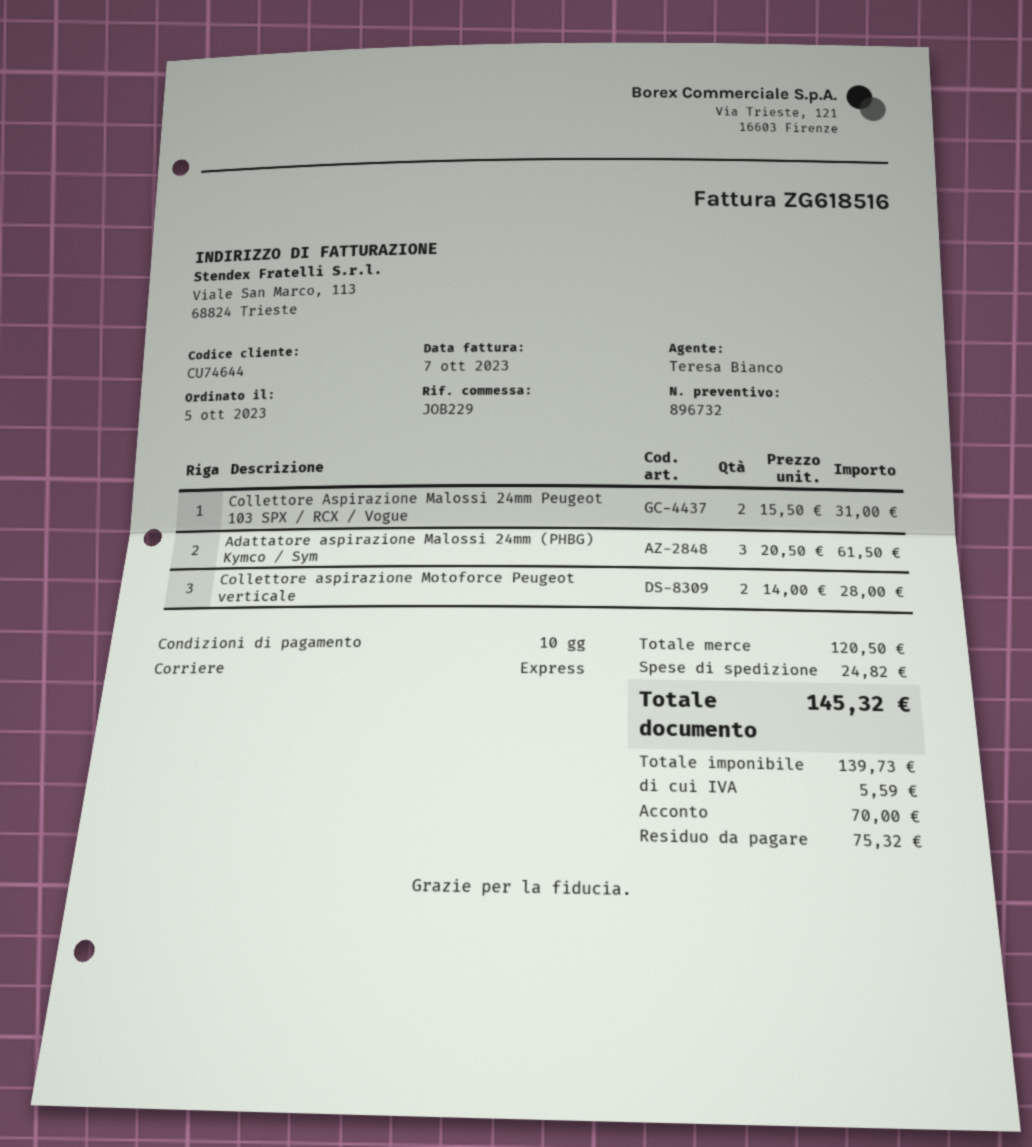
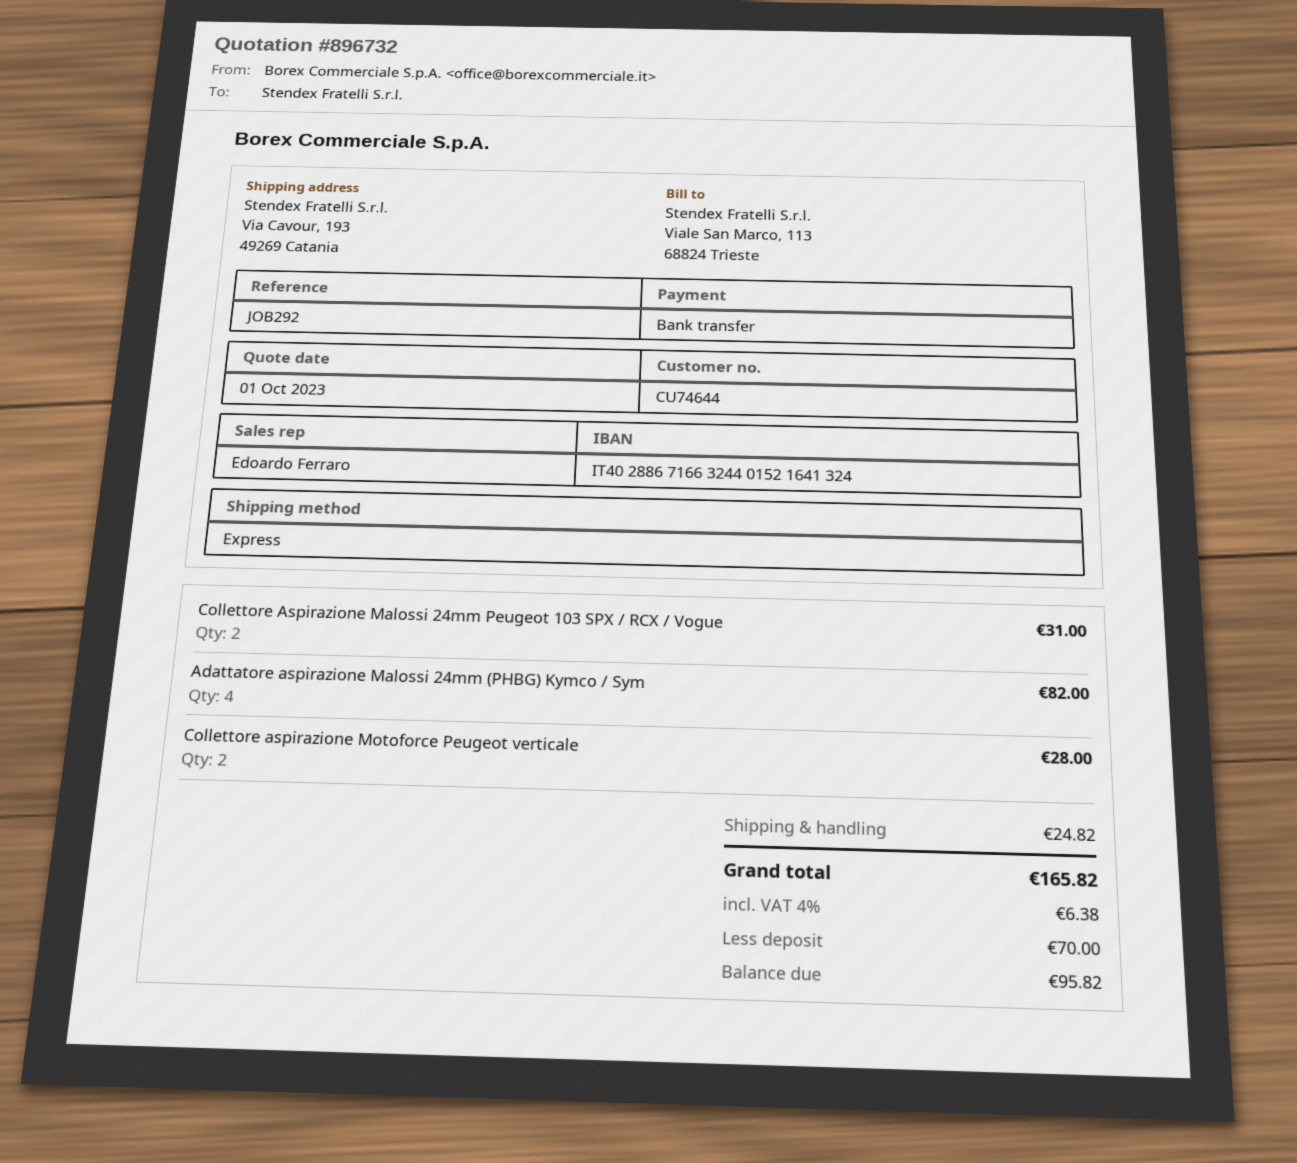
reference: JOB229 -> JOB292
sales rep: Teresa Bianco -> Edoardo Ferraro
Adattatore aspirazione Malossi 24mm (PHBG) Kymco / Sym: 3 for 61.50 -> 4 for 82.00
tax: 5.59 -> 6.38
total: 145.32 -> 165.82
balance: 75.32 -> 95.82

